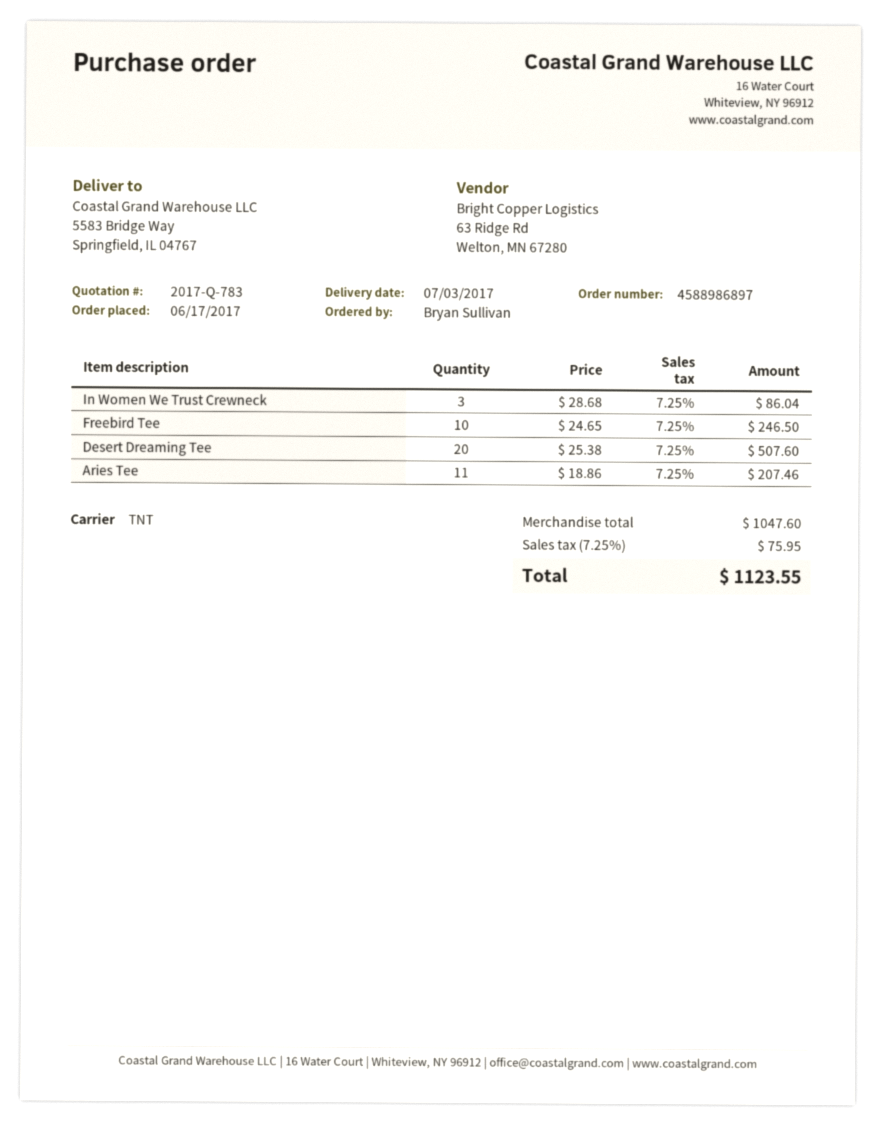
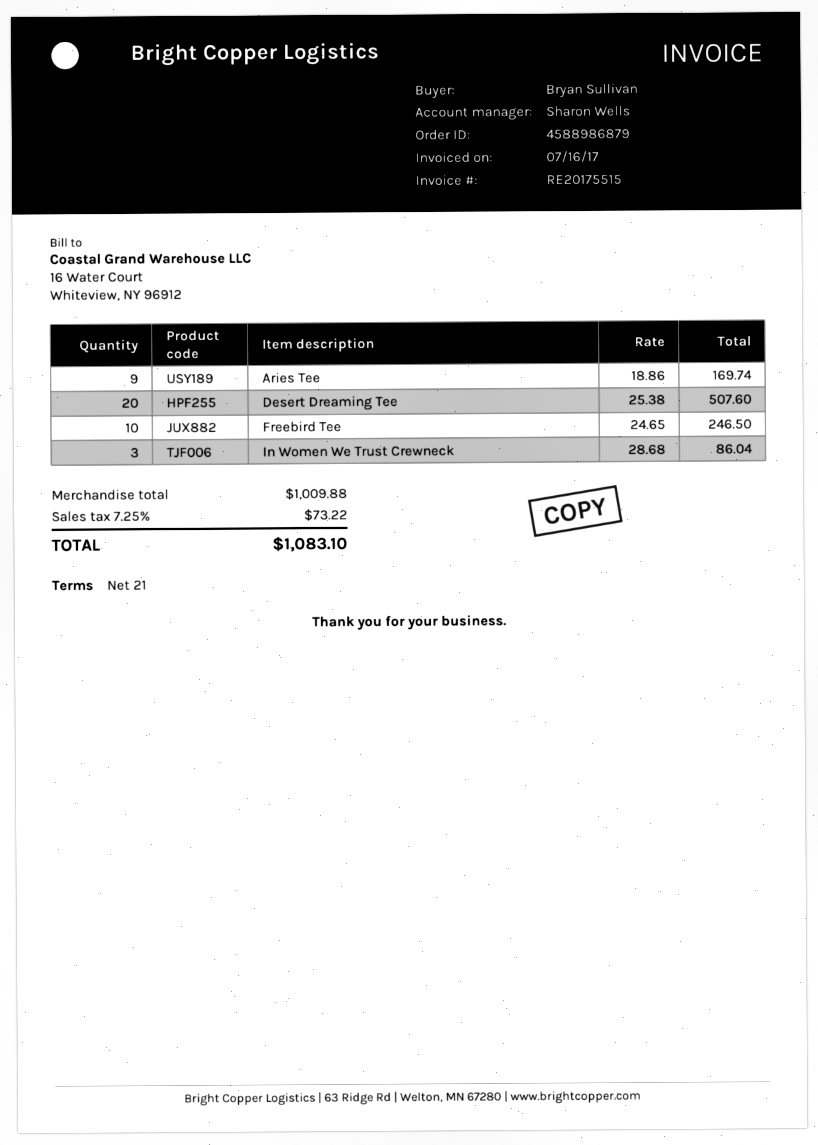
order number: 4588986897 -> 4588986879
Aries Tee: 11 x 18.86 = 207.46 -> 9 x 18.86 = 169.74
subtotal: 1047.60 -> 1009.88
tax: 7.25% = 75.95 -> 7.25% = 73.22
total: 1123.55 -> 1083.10

